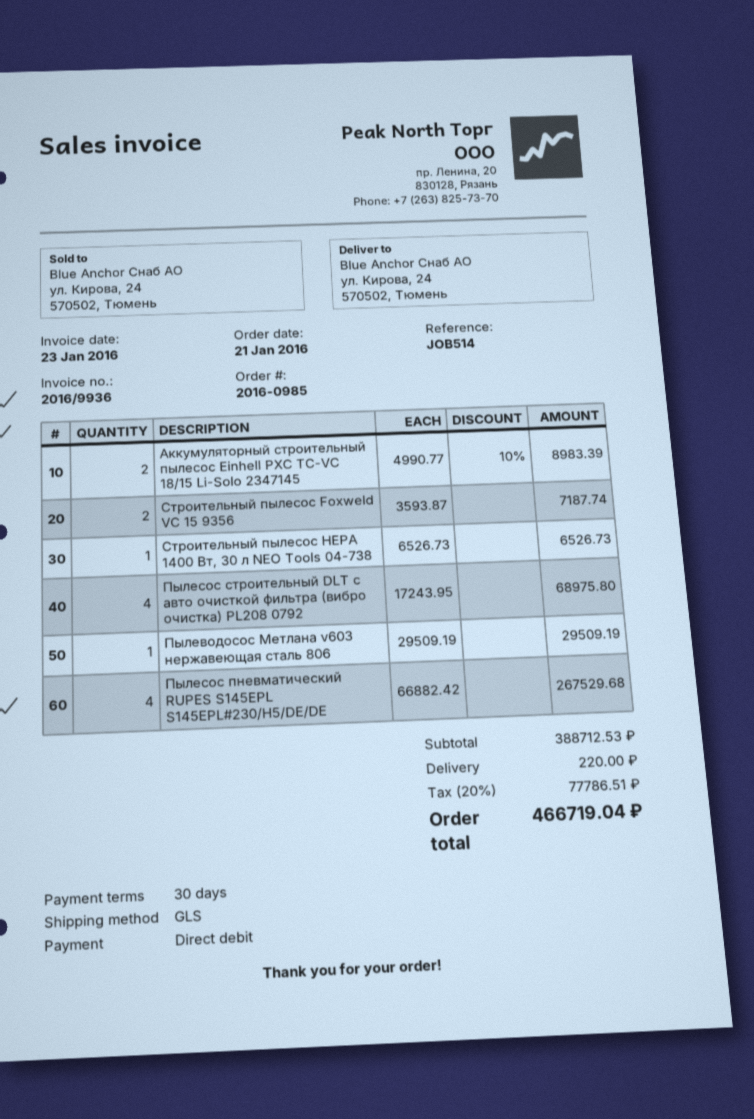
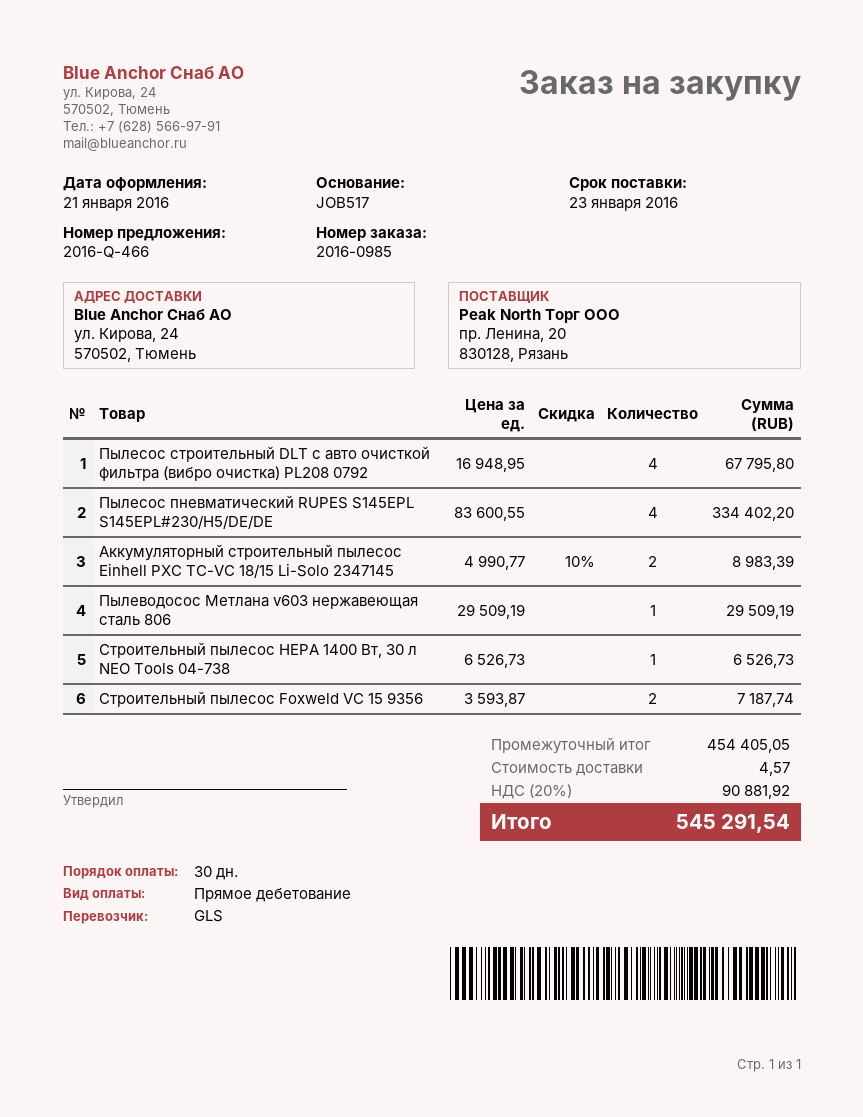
reference: JOB514 -> JOB517
Пылесос строительный DLT с авто очисткой фильтра (вибро очистка) PL208 0792: 4 x 17243.95 = 68975.80 -> 4 x 16948.95 = 67795.80
Пылесос пневматический RUPES S145EPL S145EPL#230/H5/DE/DE: 4 x 66882.42 = 267529.68 -> 4 x 83600.55 = 334402.20
subtotal: 388712.53 -> 454405.05
shipping: 220.00 -> 4.57
tax: 20% = 77786.51 -> 20% = 90881.92
total: 466719.04 -> 545291.54

